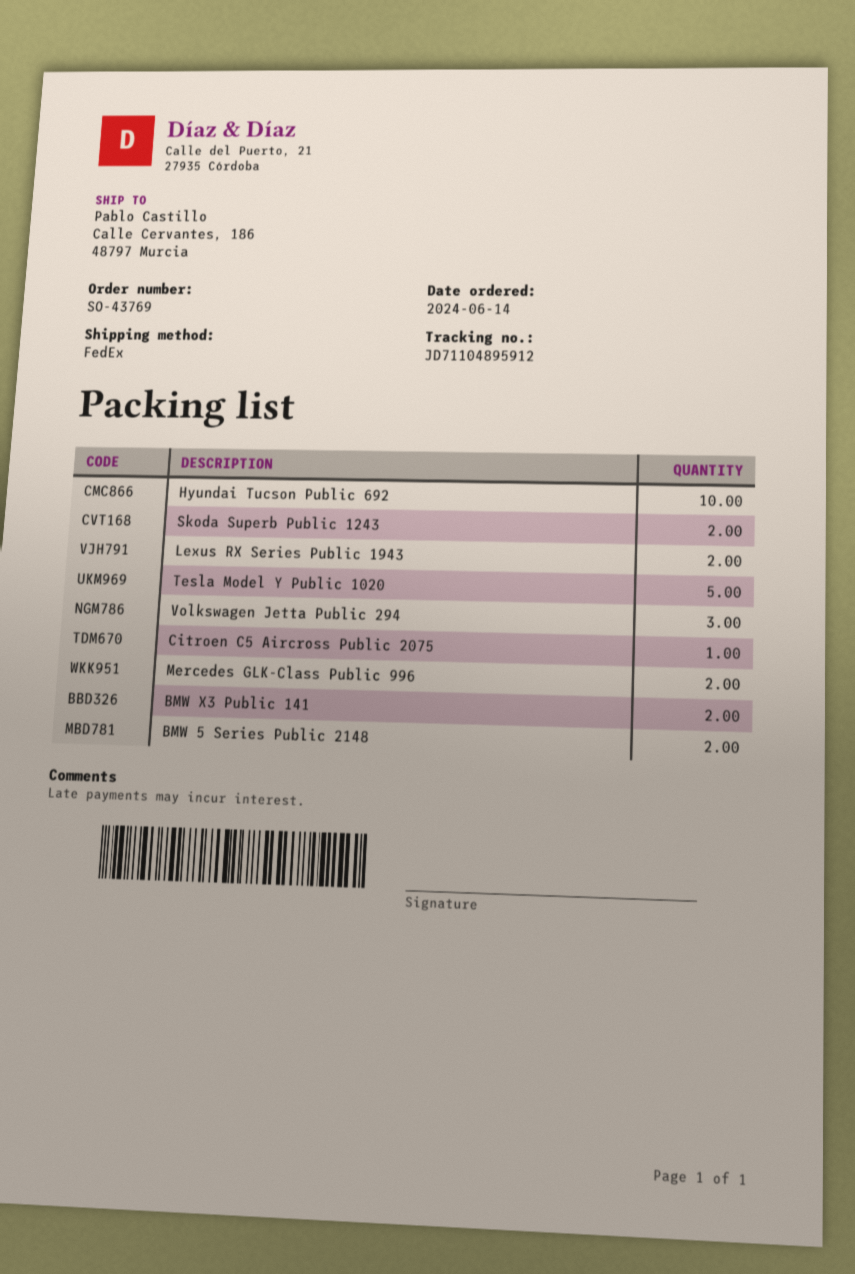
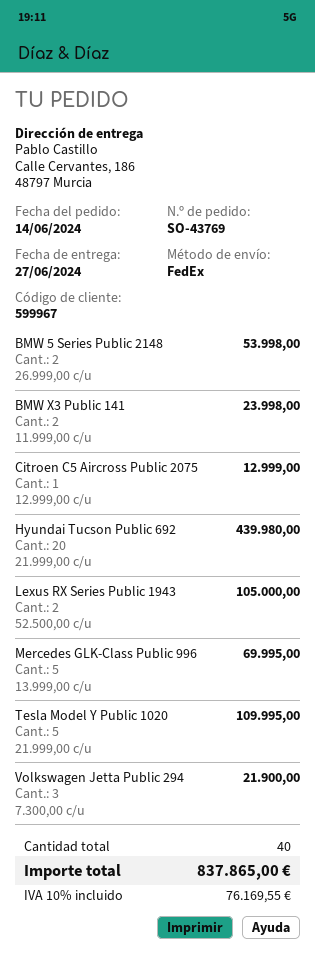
Hyundai Tucson Public 692: 10 -> 20
Skoda Superb Public 1243: 2 -> none
Mercedes GLK-Class Public 996: 2 -> 5

